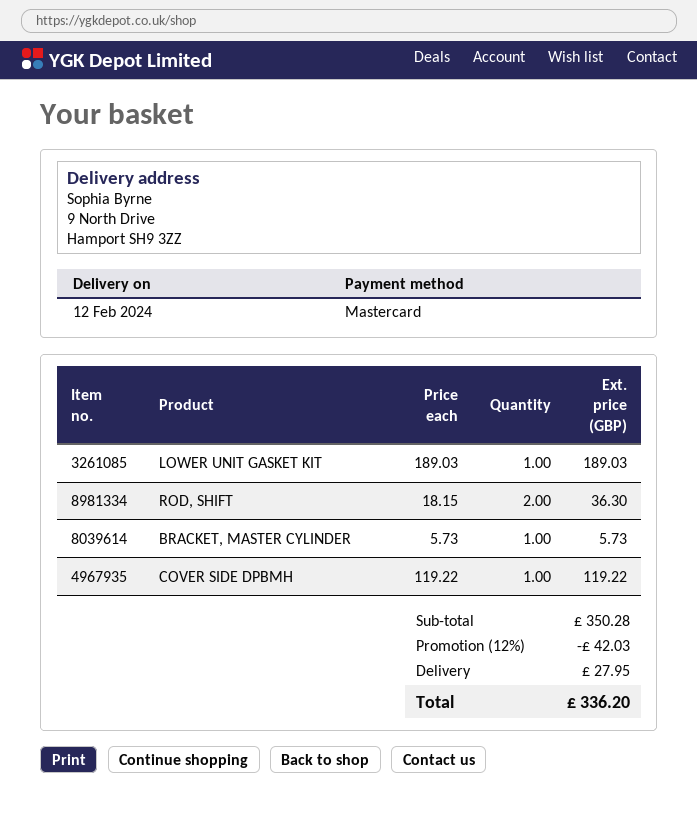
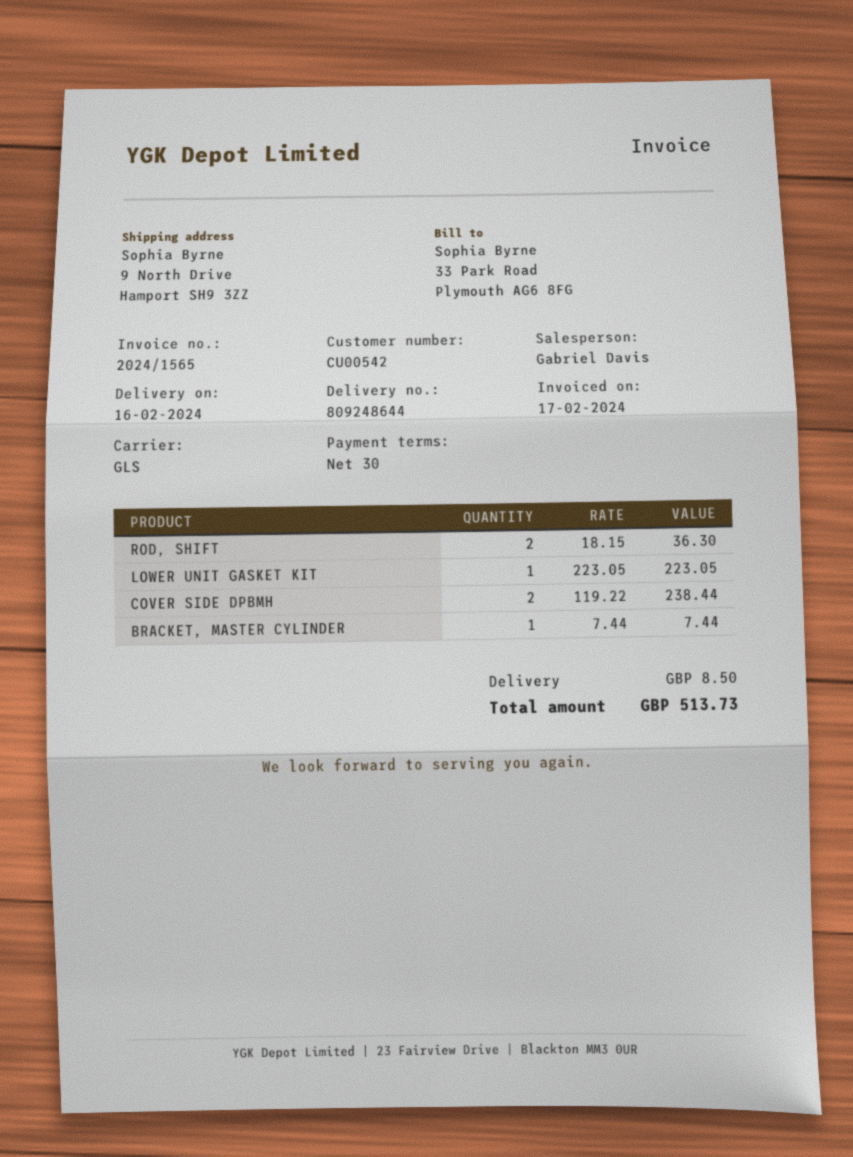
delivery date: 2024-02-12 -> 2024-02-16
LOWER UNIT GASKET KIT: 1 x 189.03 = 189.03 -> 1 x 223.05 = 223.05
BRACKET, MASTER CYLINDER: 1 x 5.73 = 5.73 -> 1 x 7.44 = 7.44
COVER SIDE DPBMH: 1 x 119.22 = 119.22 -> 2 x 119.22 = 238.44
discount: 12% = 42.03 -> none
shipping: 27.95 -> 8.50
total: 336.20 -> 513.73

